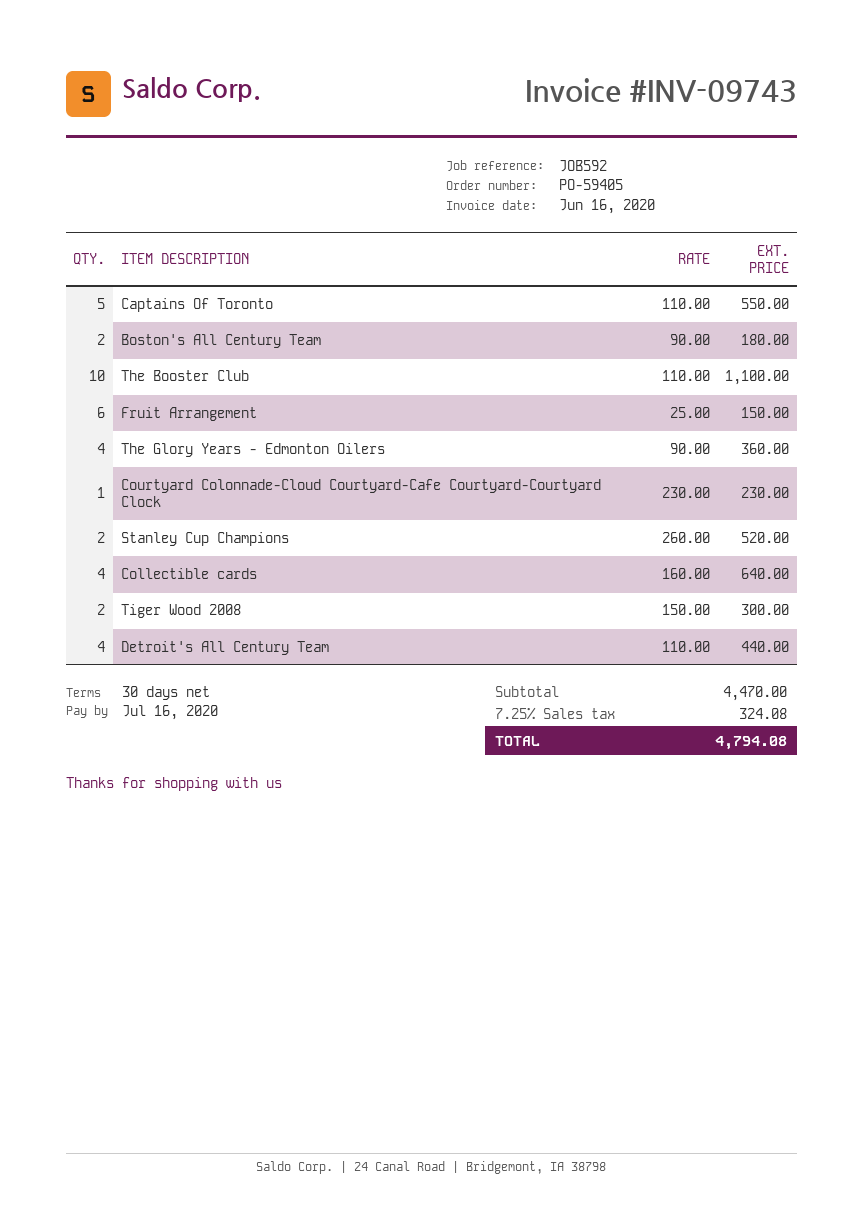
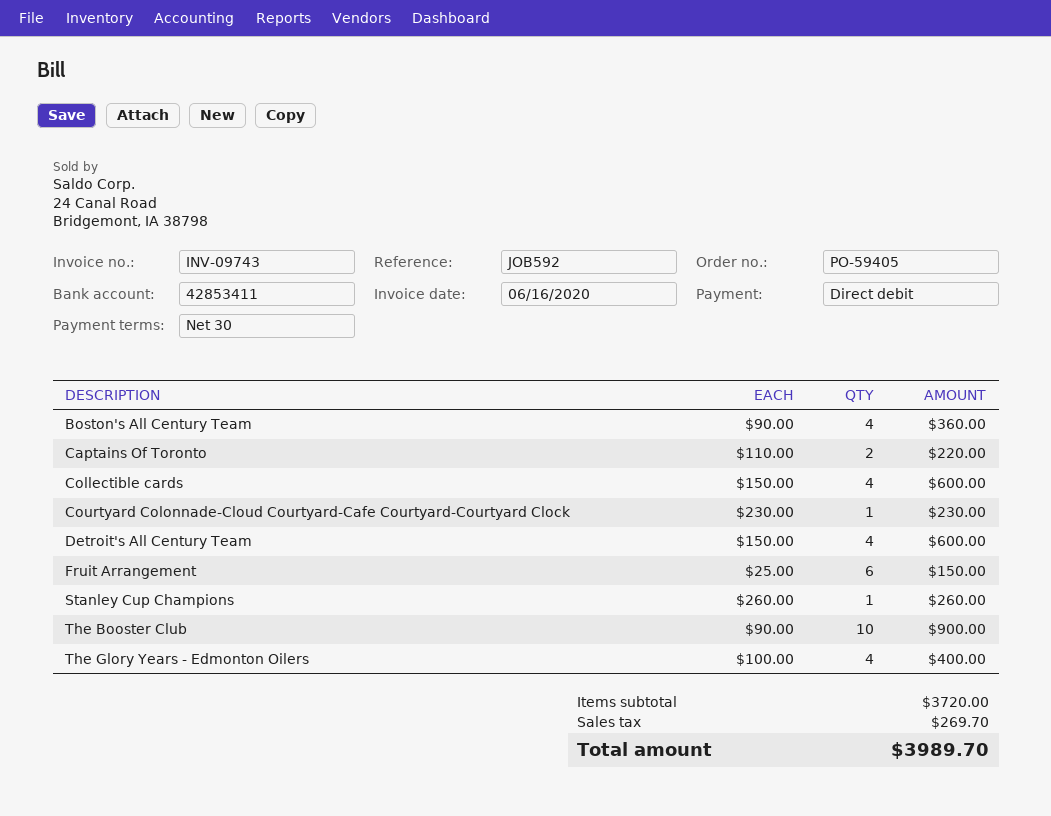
Captains Of Toronto: 5 x 110.00 = 550.00 -> 2 x 110.00 = 220.00
Boston's All Century Team: 2 x 90.00 = 180.00 -> 4 x 90.00 = 360.00
The Booster Club: 10 x 110.00 = 1100.00 -> 10 x 90.00 = 900.00
The Glory Years - Edmonton Oilers: 4 x 90.00 = 360.00 -> 4 x 100.00 = 400.00
Stanley Cup Champions: 2 x 260.00 = 520.00 -> 1 x 260.00 = 260.00
Collectible cards: 4 x 160.00 = 640.00 -> 4 x 150.00 = 600.00
Tiger Wood 2008: 2 x 150.00 = 300.00 -> none
Detroit's All Century Team: 4 x 110.00 = 440.00 -> 4 x 150.00 = 600.00
subtotal: 4470.00 -> 3720.00
tax: 324.08 -> 269.70
total: 4794.08 -> 3989.70

